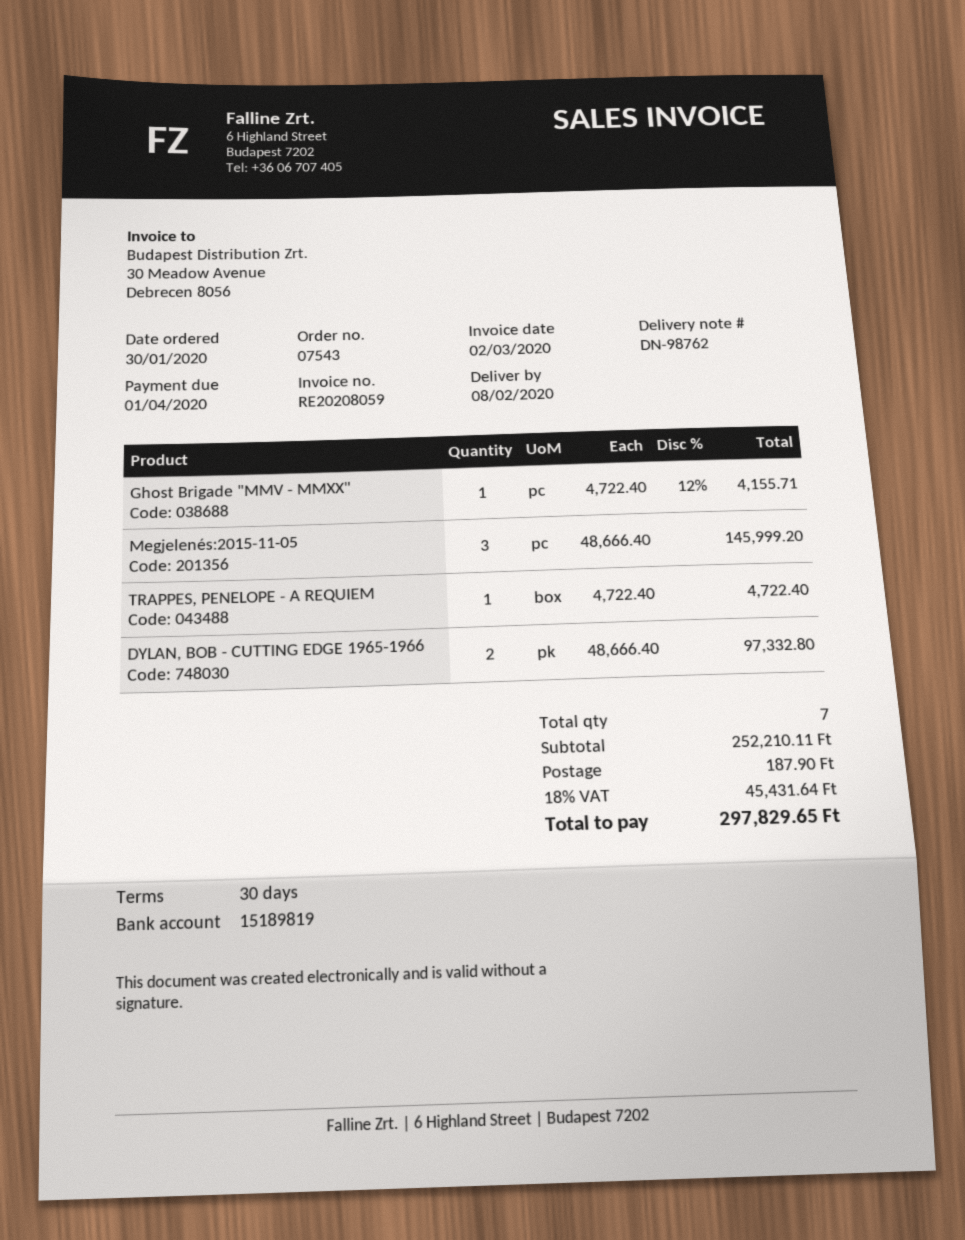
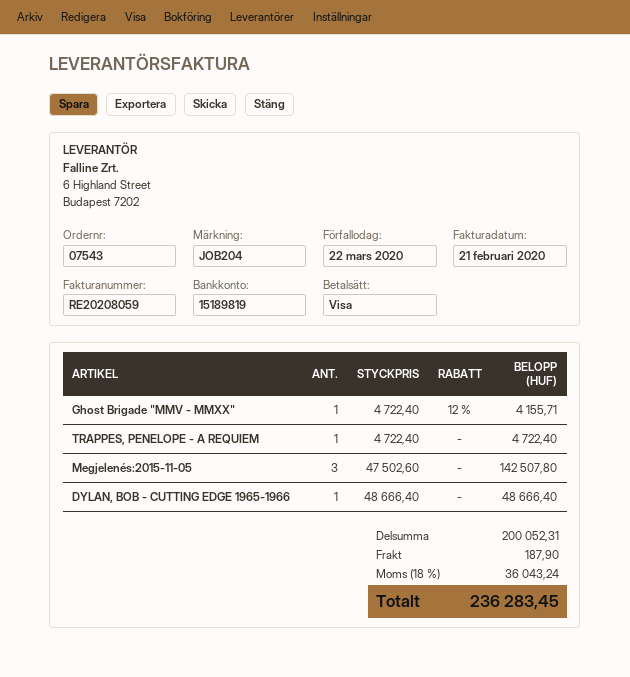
invoice date: 2020-03-02 -> 2020-02-21
due date: 2020-04-01 -> 2020-03-22
Megjelenés:2015-11-05: 3 x 48666.40 = 145999.20 -> 3 x 47502.60 = 142507.80
DYLAN, BOB - CUTTING EDGE 1965-1966: 2 x 48666.40 = 97332.80 -> 1 x 48666.40 = 48666.40
subtotal: 252210.11 -> 200052.31
tax: 18% = 45431.64 -> 18% = 36043.24
total: 297829.65 -> 236283.45

